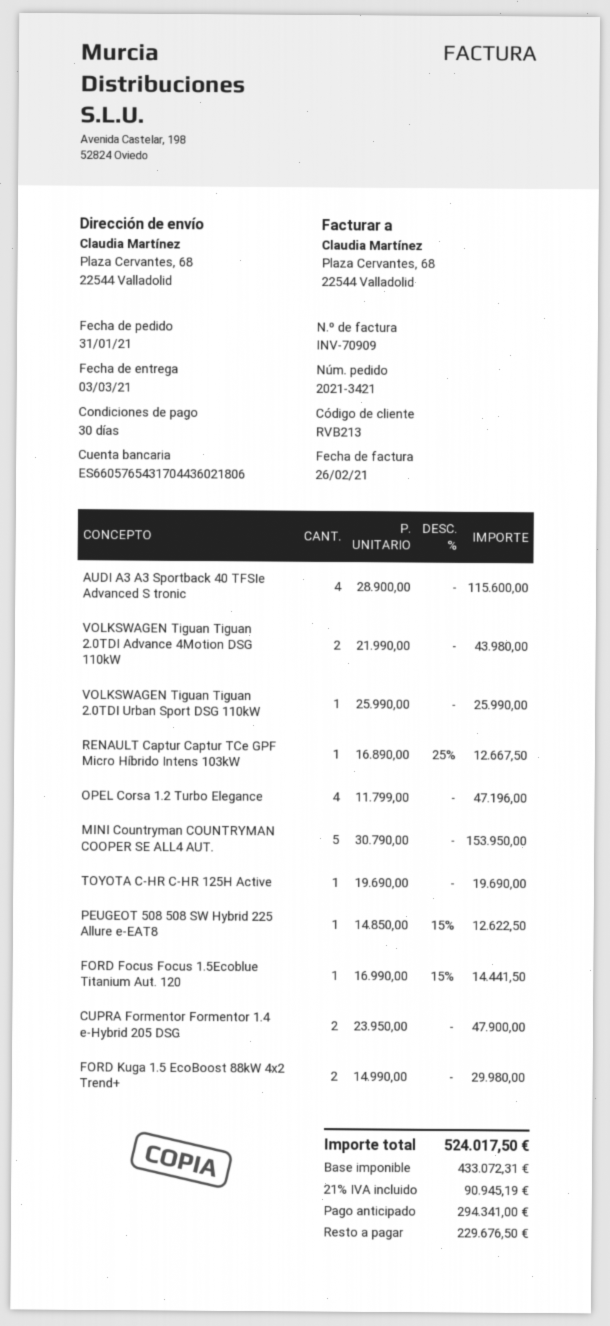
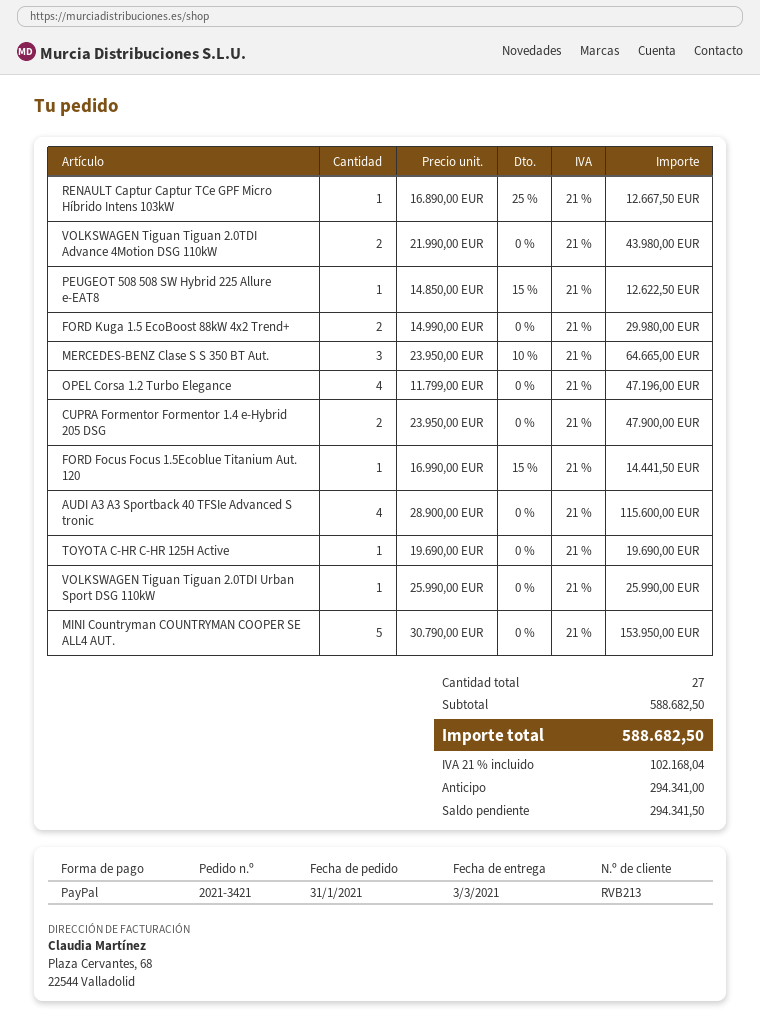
MERCEDES-BENZ Clase S S 350 BT Aut.: none -> 3 x 23950.00 - 10% = 64665.00
tax: 21% = 90945.19 -> 21% = 102168.04
total: 524017.50 -> 588682.50
balance: 229676.50 -> 294341.50

